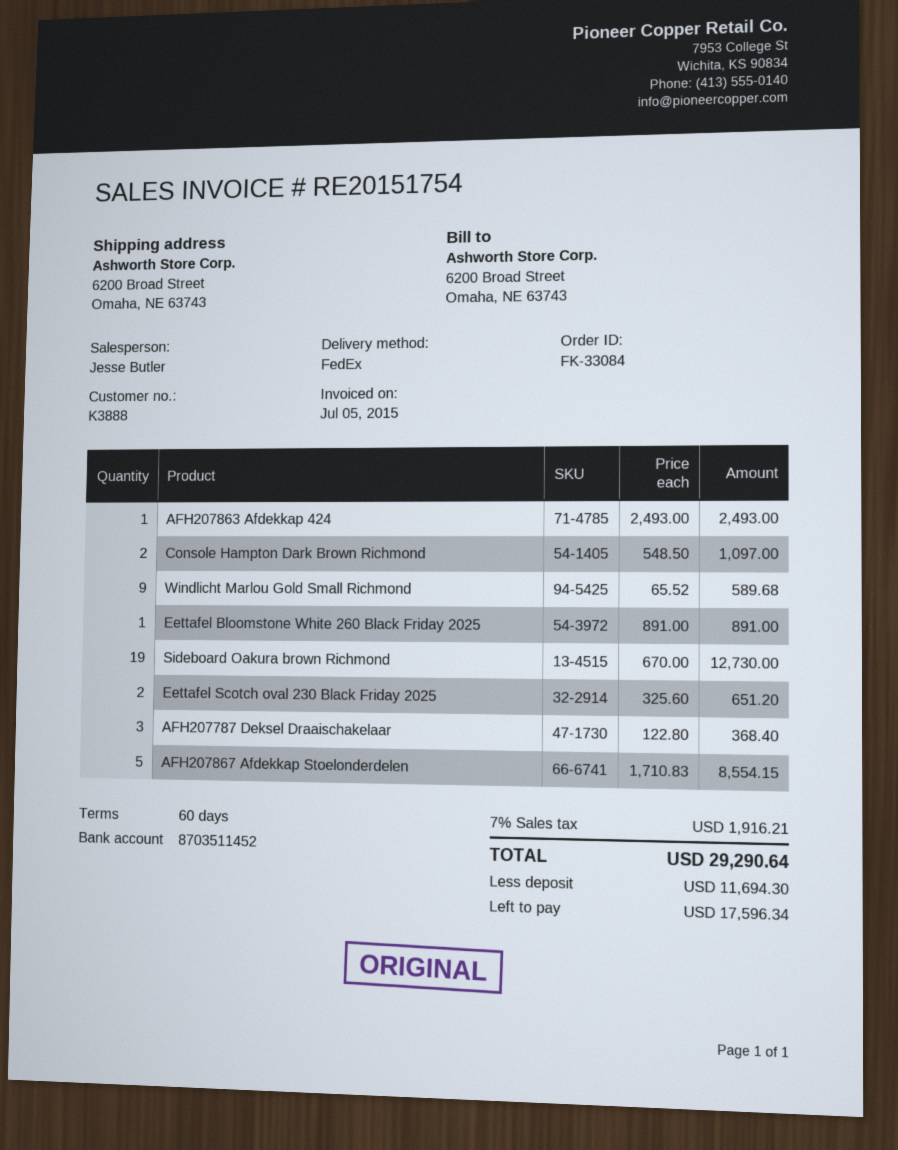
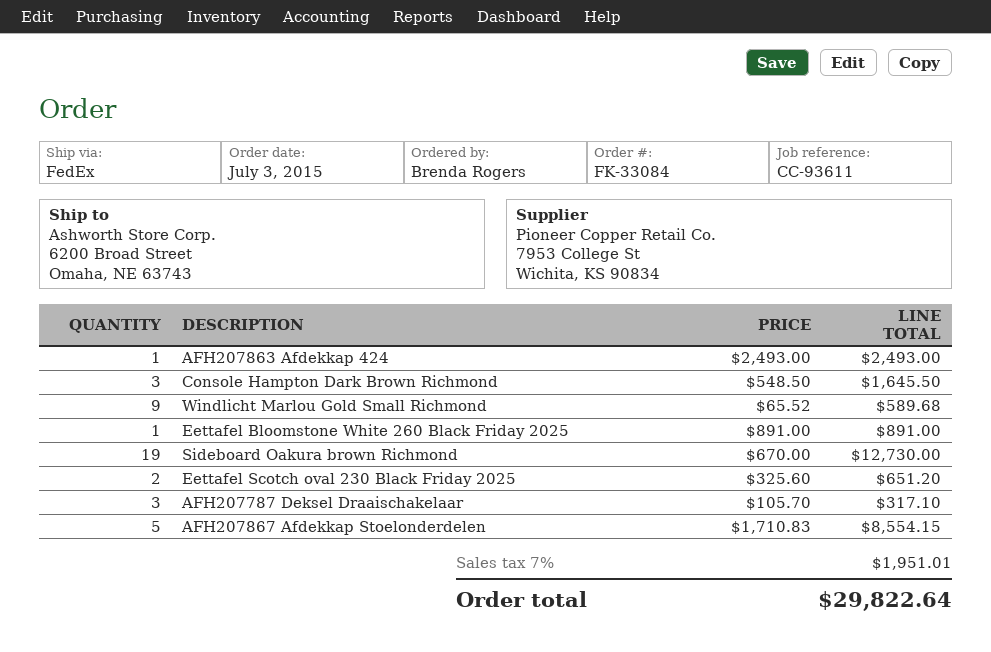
Console Hampton Dark Brown Richmond: 2 x 548.50 = 1097.00 -> 3 x 548.50 = 1645.50
AFH207787 Deksel Draaischakelaar: 3 x 122.80 = 368.40 -> 3 x 105.70 = 317.10
tax: 7% = 1916.21 -> 7% = 1951.01
total: 29290.64 -> 29822.64

